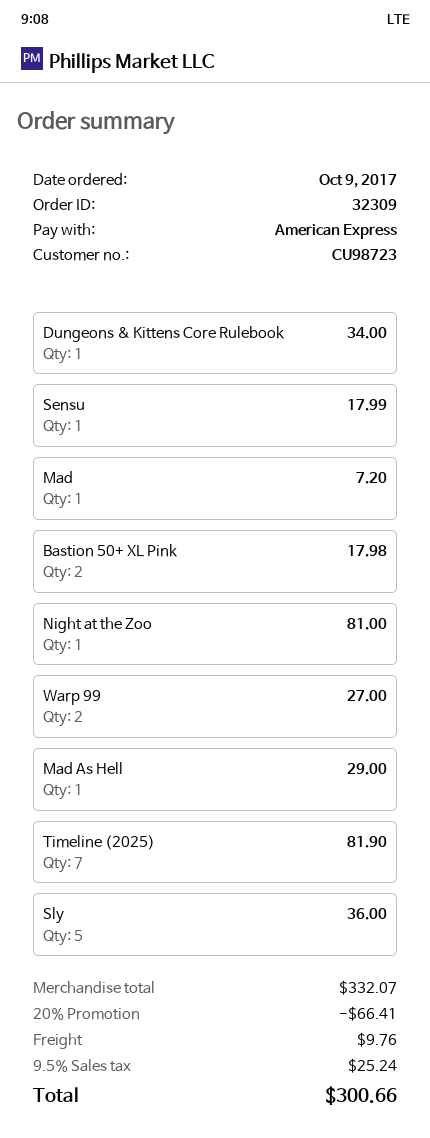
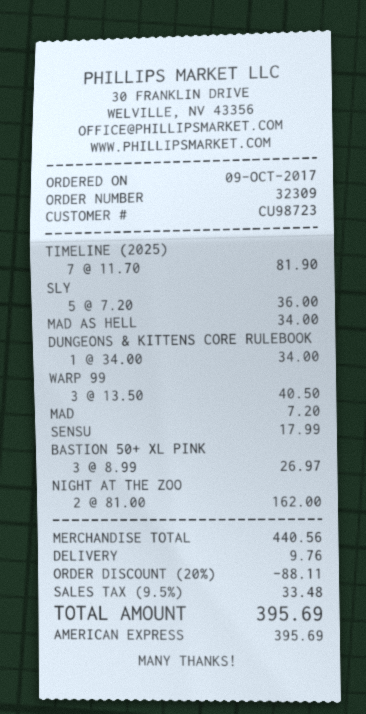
Bastion 50+ XL Pink: 2 for 17.98 -> 3 for 26.97
Night at the Zoo: 1 for 81.00 -> 2 for 162.00
Warp 99: 2 for 27.00 -> 3 for 40.50
Mad As Hell: 1 for 29.00 -> 1 for 34.00
subtotal: 332.07 -> 440.56
discount: 20% = 66.41 -> 20% = 88.11
tax: 9.5% = 25.24 -> 9.5% = 33.48
total: 300.66 -> 395.69

